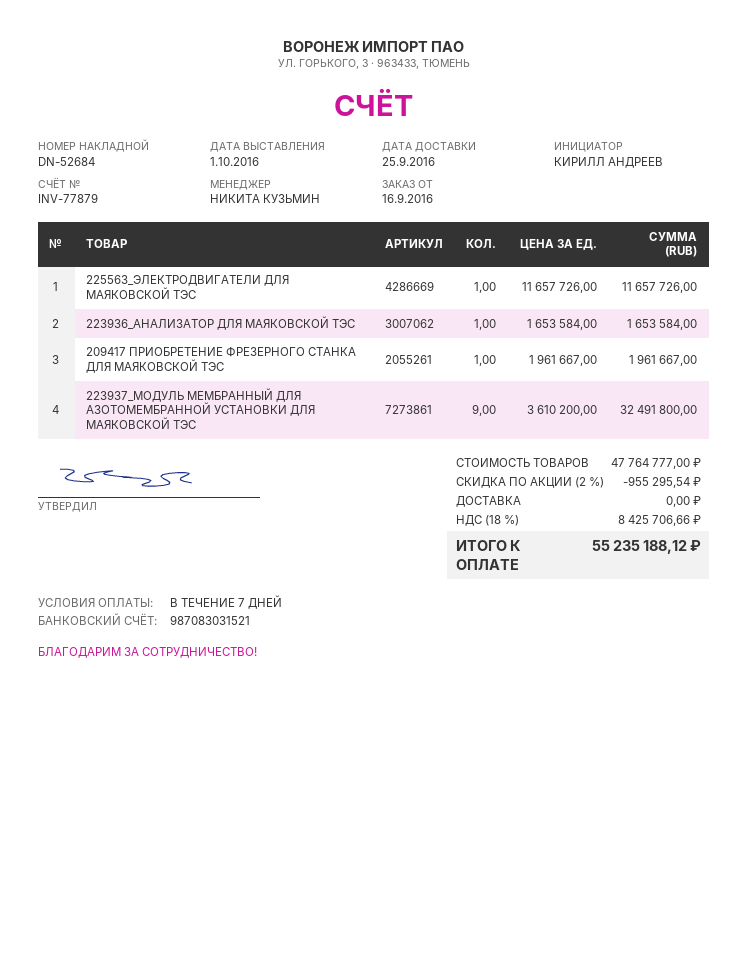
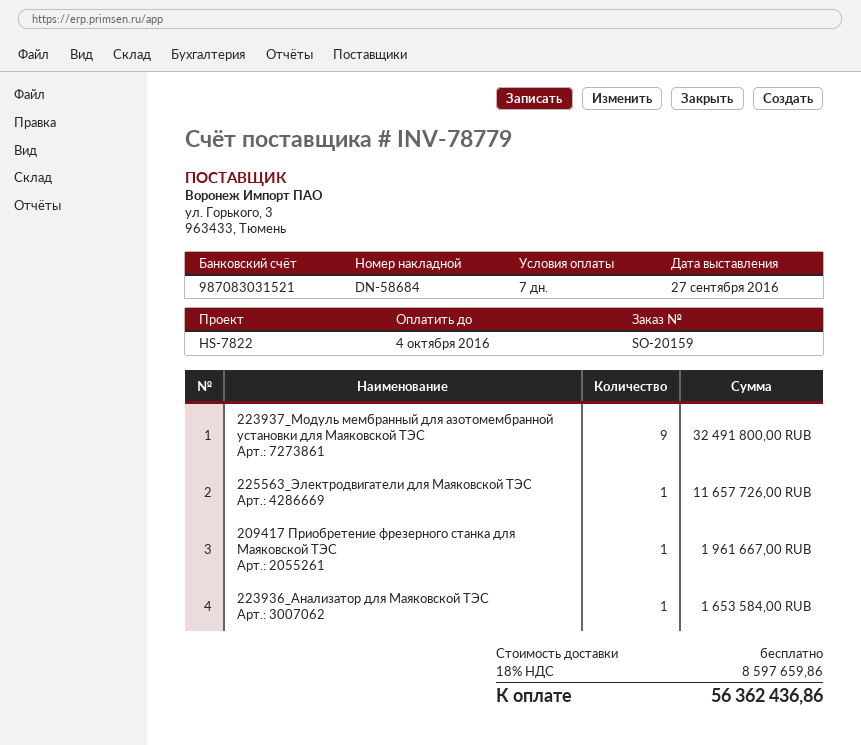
delivery note number: DN-52684 -> DN-58684
invoice number: INV-77879 -> INV-78779
invoice date: 2016-10-01 -> 2016-09-27
discount: 2% = 955295.54 -> none
tax: 18% = 8425706.66 -> 18% = 8597659.86
total: 55235188.12 -> 56362436.86

